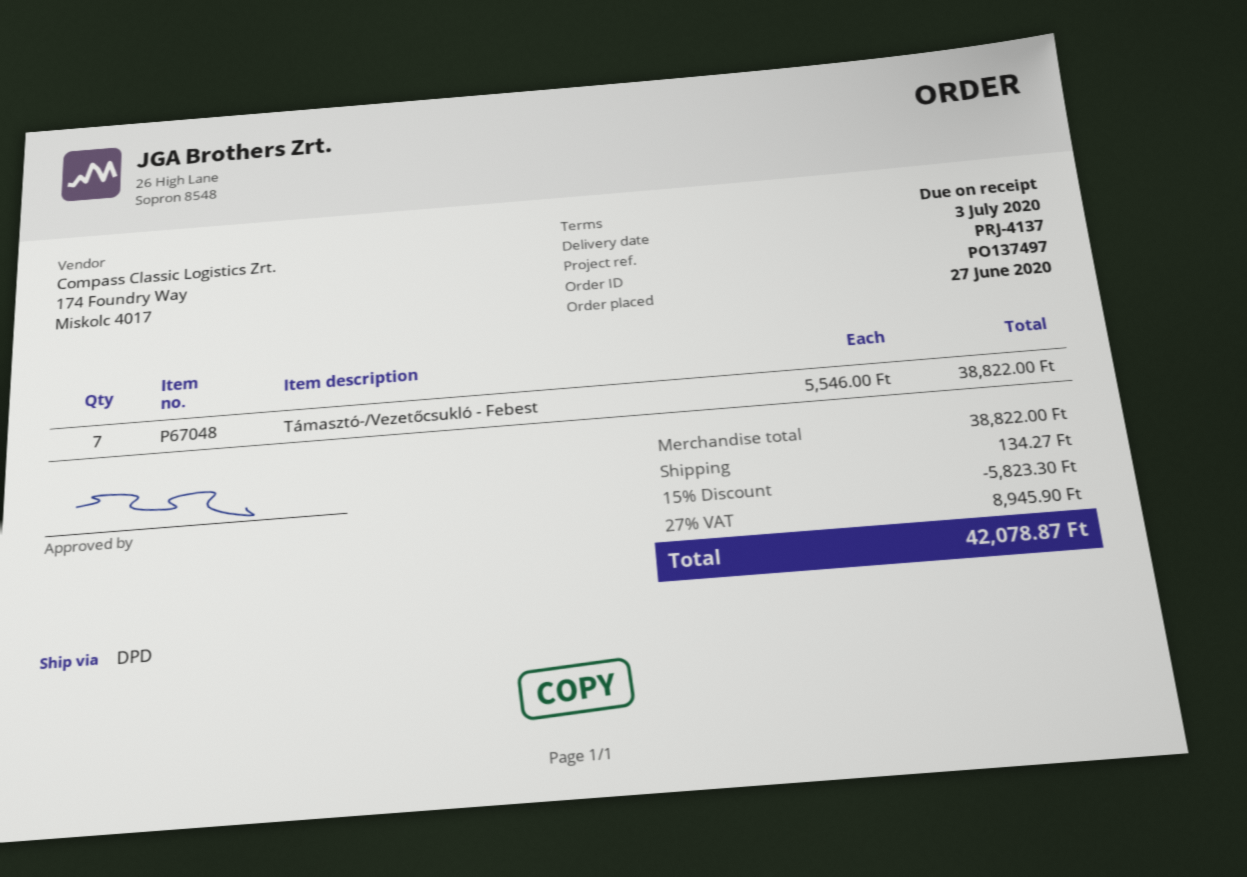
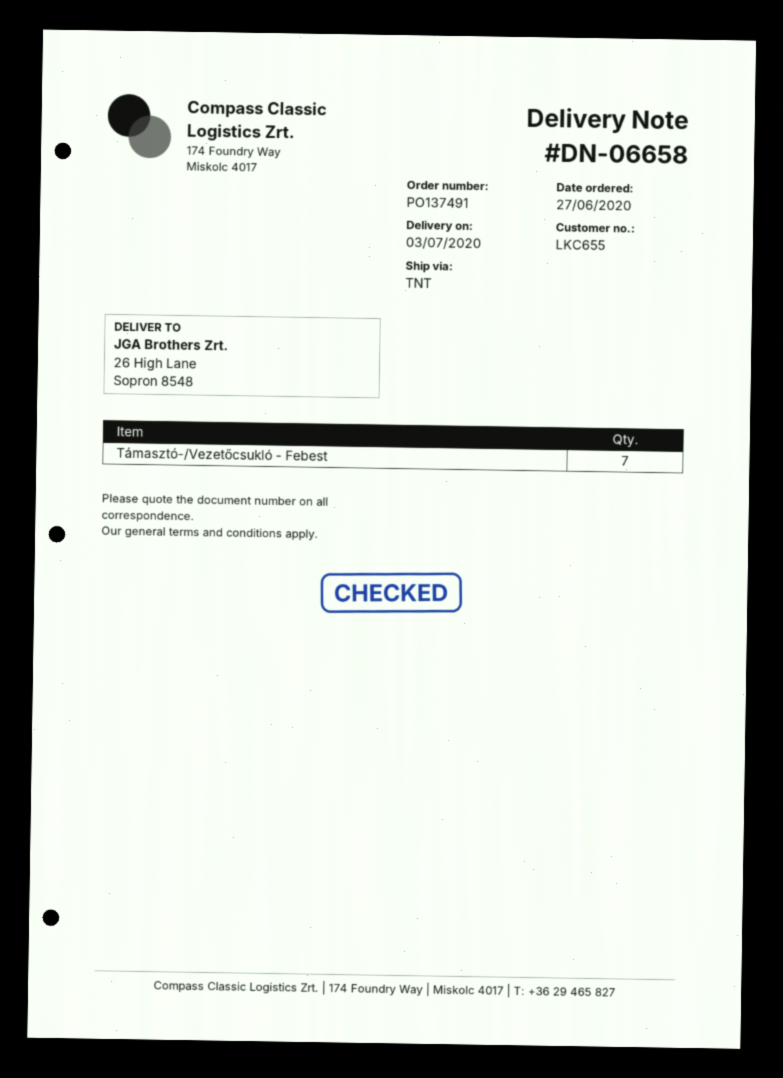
order number: PO137497 -> PO137491
shipping method: DPD -> TNT

